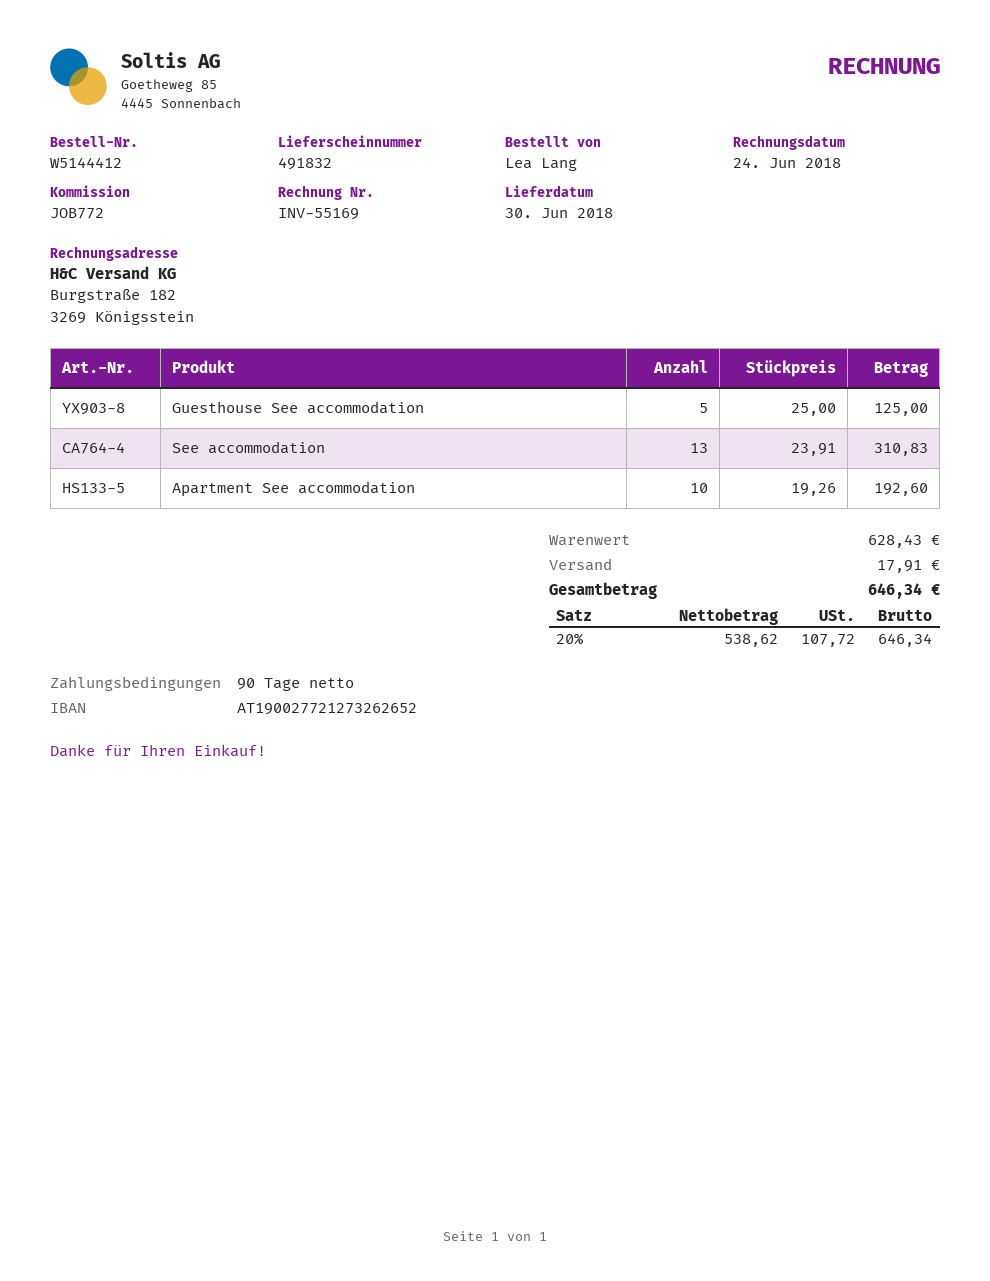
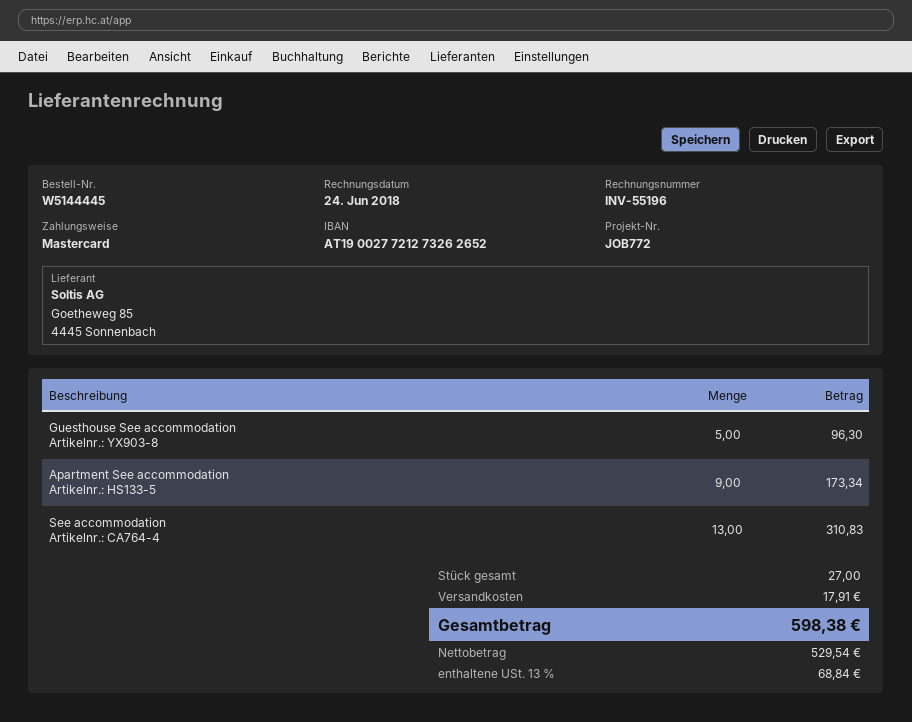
order number: W5144412 -> W5144445
invoice number: INV-55169 -> INV-55196
Guesthouse See accommodation: 5 for 125.00 -> 5 for 96.30
Apartment See accommodation: 10 for 192.60 -> 9 for 173.34
net: 538.62 -> 529.54
tax: 20% = 107.72 -> 13% = 68.84
total: 646.34 -> 598.38

